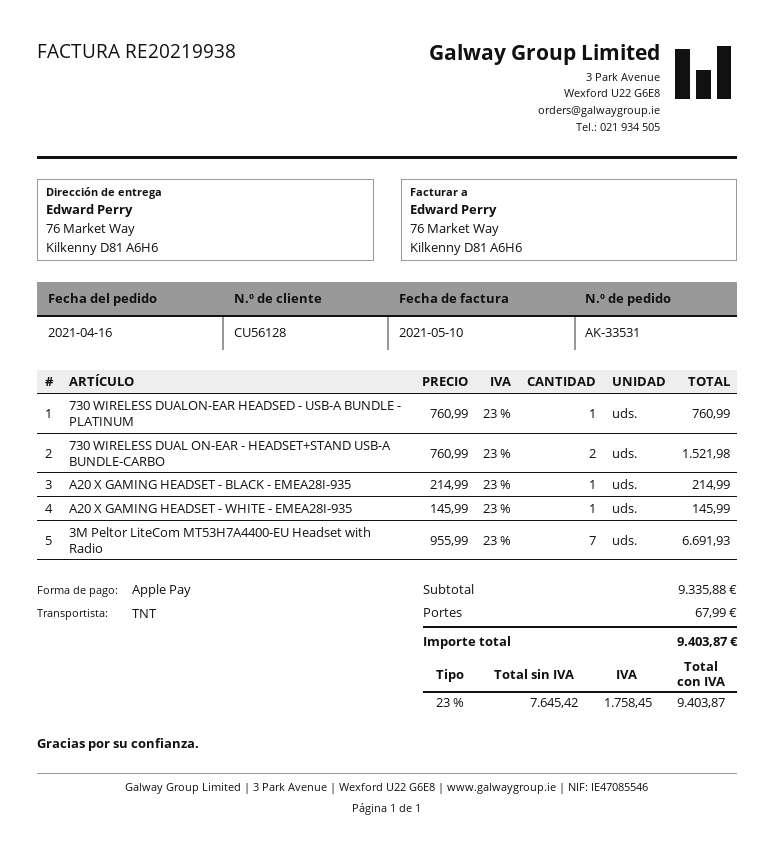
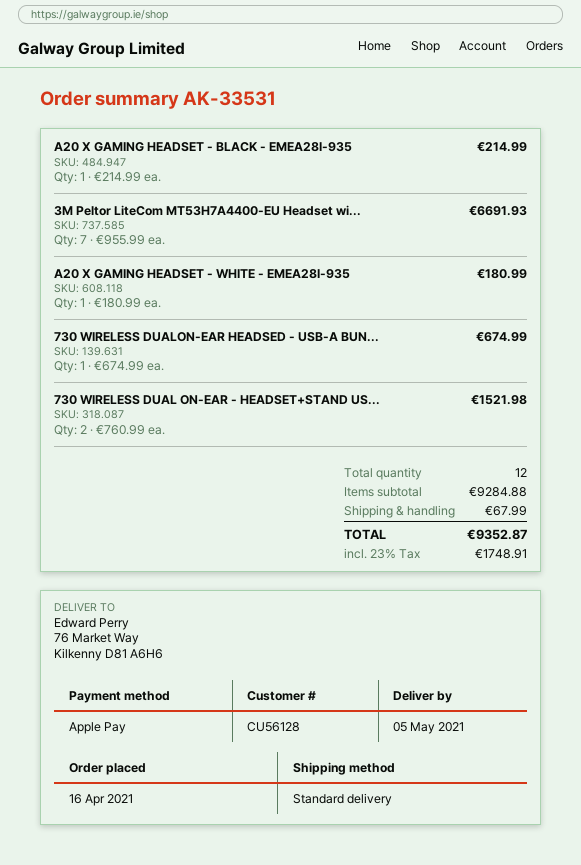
shipping method: TNT -> standard
730 WIRELESS DUALON-EAR HEADSED - USB-A BUNDLE - PLATINUM: 1 x 760.99 = 760.99 -> 1 x 674.99 = 674.99
A20 X GAMING HEADSET - WHITE - EMEA28I-935: 1 x 145.99 = 145.99 -> 1 x 180.99 = 180.99
subtotal: 9335.88 -> 9284.88
tax: 23% = 1758.45 -> 23% = 1748.91
total: 9403.87 -> 9352.87

